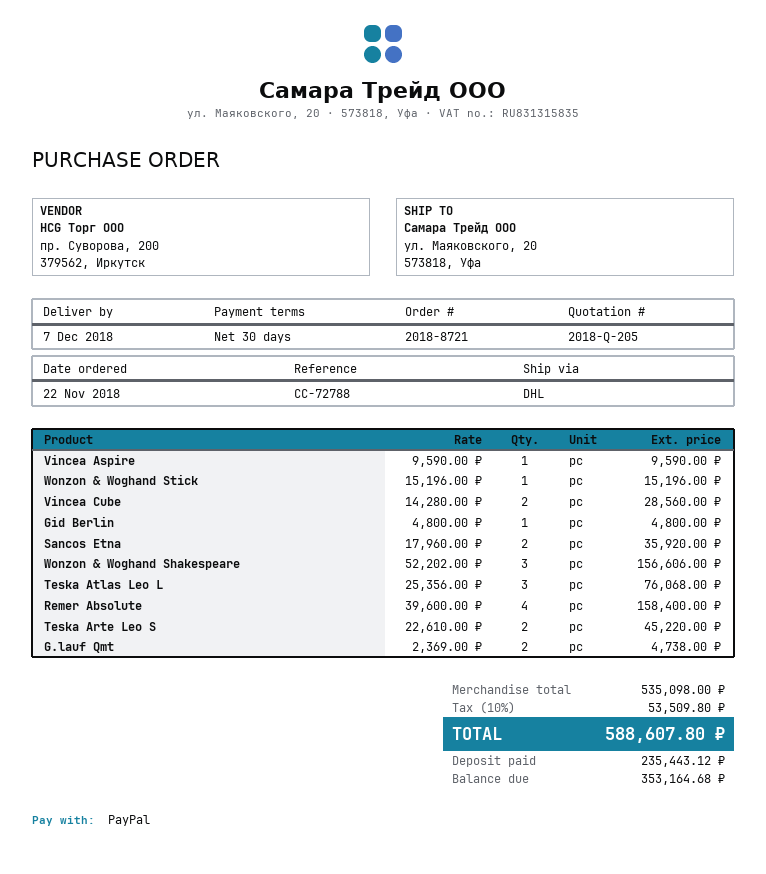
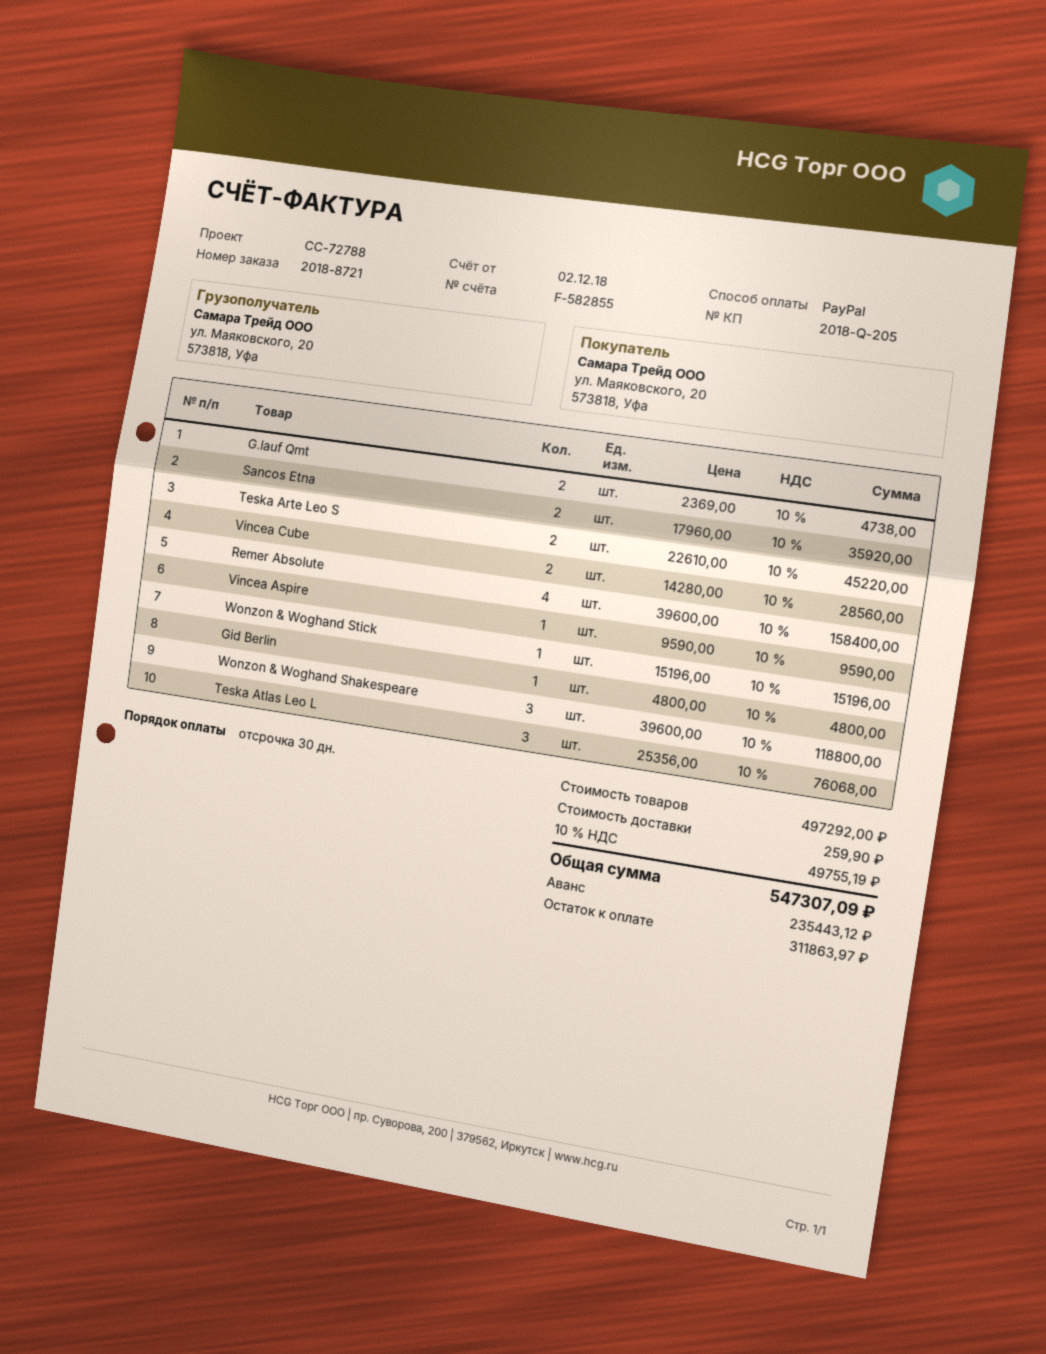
Wonzon & Woghand Shakespeare: 3 x 52202.00 = 156606.00 -> 3 x 39600.00 = 118800.00
subtotal: 535098.00 -> 497292.00
shipping: none -> 259.90
tax: 10% = 53509.80 -> 10% = 49755.19
total: 588607.80 -> 547307.09
balance: 353164.68 -> 311863.97

